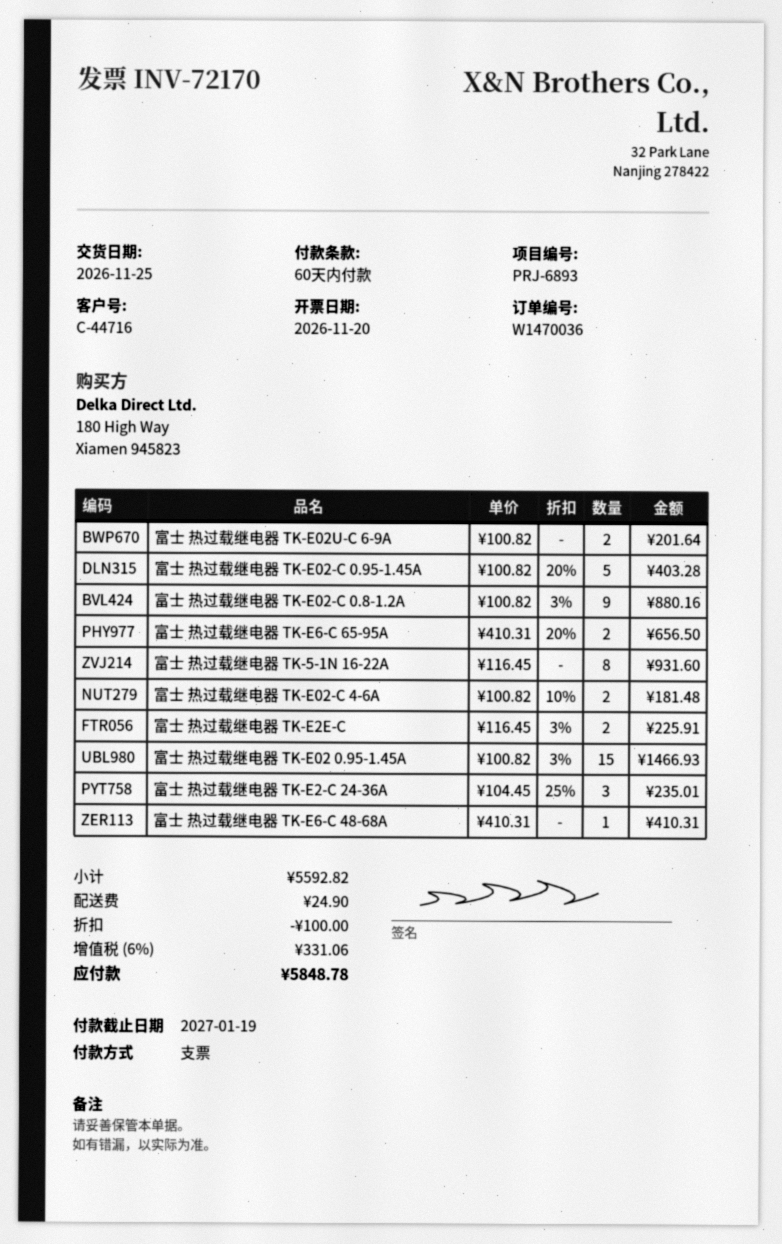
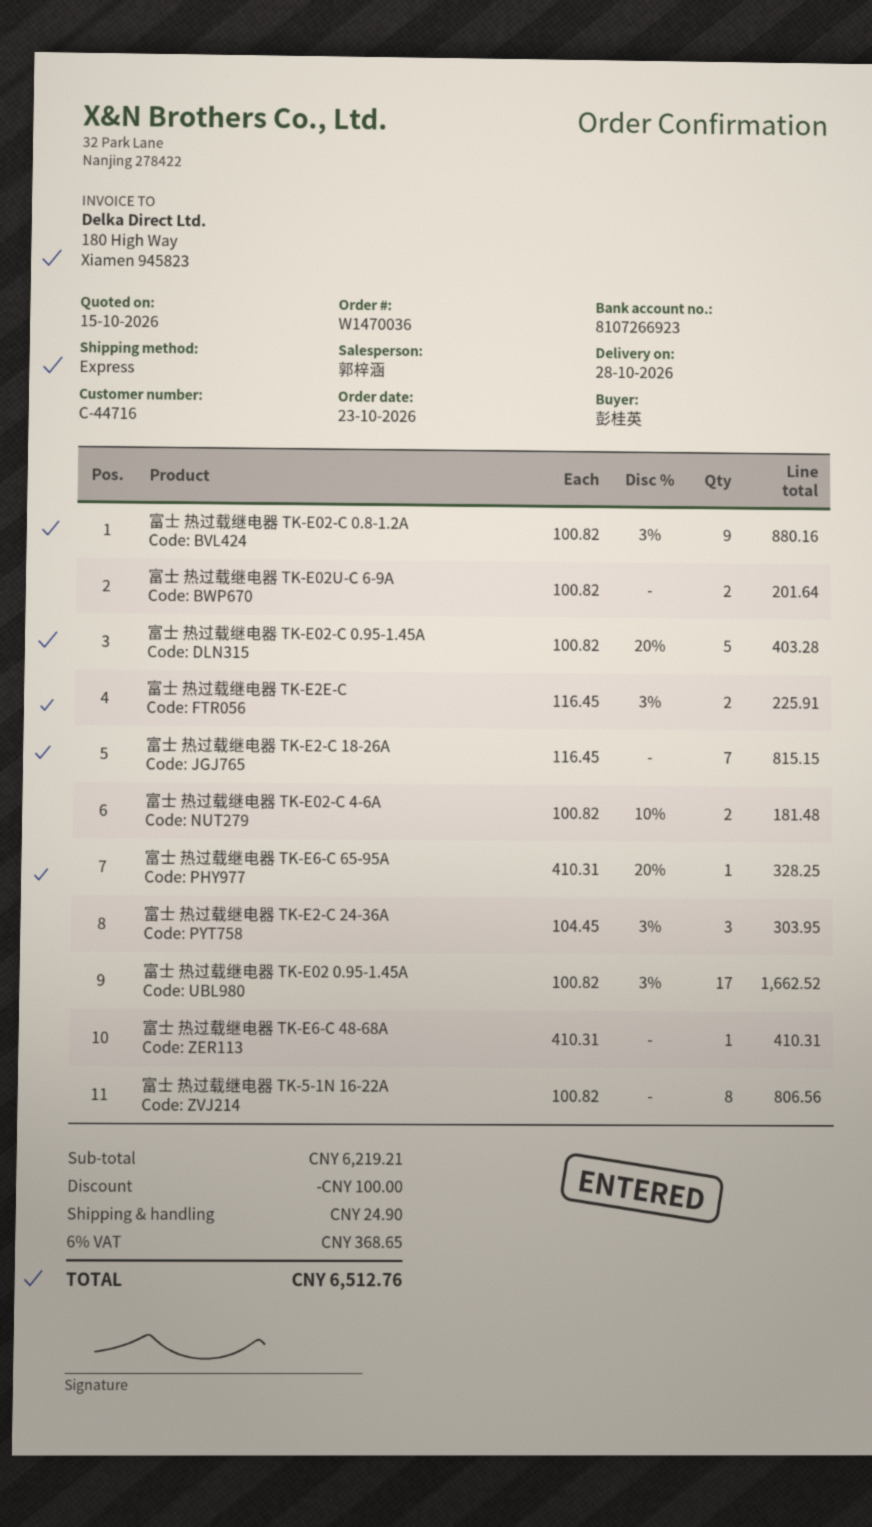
delivery date: 2026-11-25 -> 2026-10-28
富士 热过载继电器 TK-E6-C 65-95A: 2 x 410.31 - 20% = 656.50 -> 1 x 410.31 - 20% = 328.25
富士 热过载继电器 TK-5-1N 16-22A: 8 x 116.45 = 931.60 -> 8 x 100.82 = 806.56
富士 热过载继电器 TK-E02 0.95-1.45A: 15 x 100.82 - 3% = 1466.93 -> 17 x 100.82 - 3% = 1662.52
富士 热过载继电器 TK-E2-C 24-36A: 3 x 104.45 - 25% = 235.01 -> 3 x 104.45 - 3% = 303.95
富士 热过载继电器 TK-E2-C 18-26A: none -> 7 x 116.45 = 815.15
subtotal: 5592.82 -> 6219.21
tax: 6% = 331.06 -> 6% = 368.65
total: 5848.78 -> 6512.76

